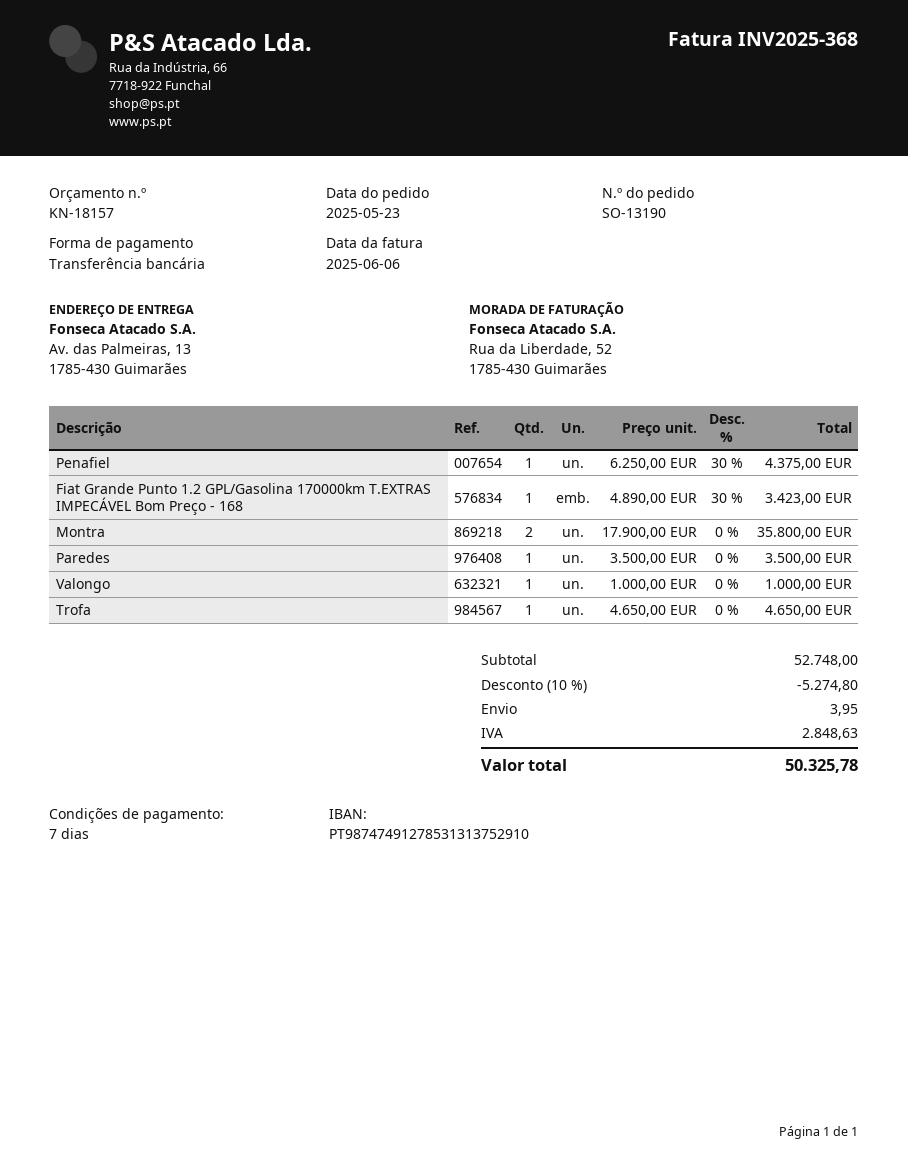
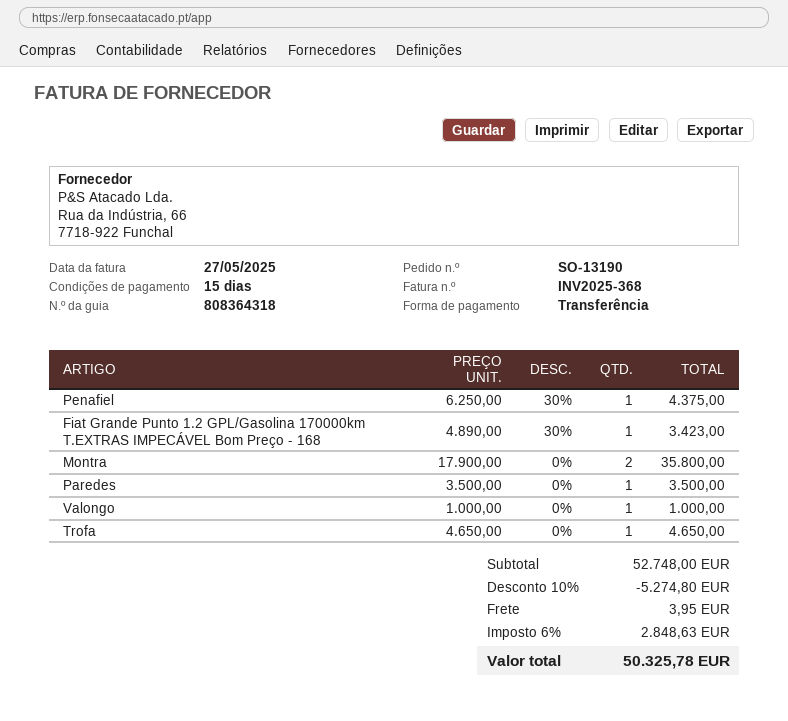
invoice date: 2025-06-06 -> 2025-05-27
payment terms: 7 days -> 15 days

